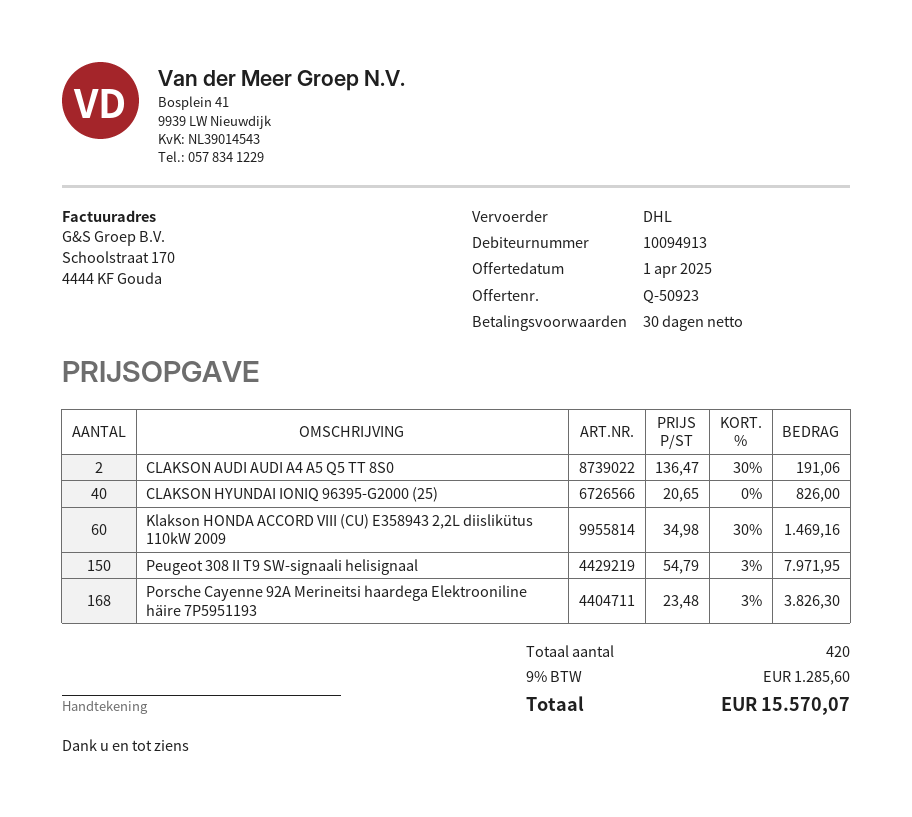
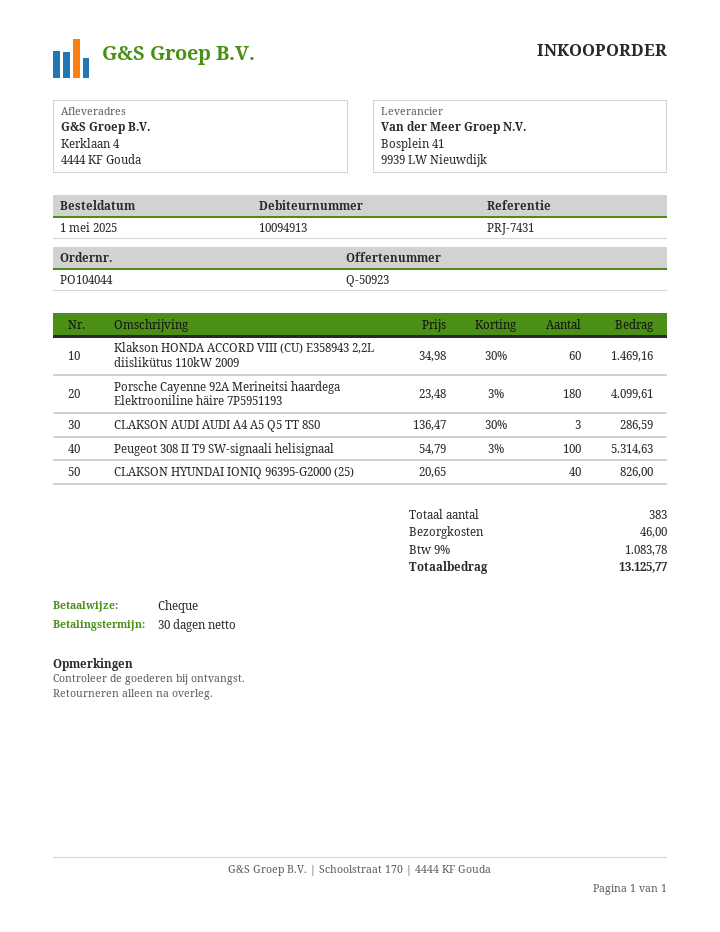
CLAKSON AUDI AUDI A4 A5 Q5 TT 8S0: 2 x 136.47 - 30% = 191.06 -> 3 x 136.47 - 30% = 286.59
Peugeot 308 II T9 SW-signaali helisignaal: 150 x 54.79 - 3% = 7971.95 -> 100 x 54.79 - 3% = 5314.63
Porsche Cayenne 92A Merineitsi haardega Elektrooniline häire 7P5951193: 168 x 23.48 - 3% = 3826.30 -> 180 x 23.48 - 3% = 4099.61
total quantity: 420 -> 383
shipping: none -> 46.00
tax: 9% = 1285.60 -> 9% = 1083.78
total: 15570.07 -> 13125.77

